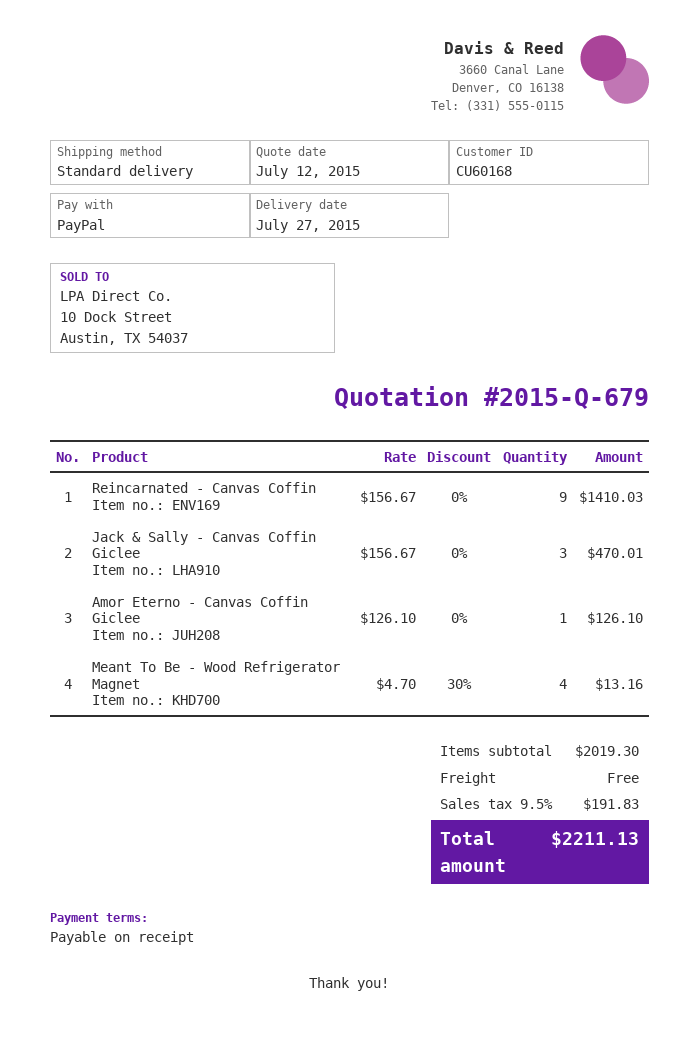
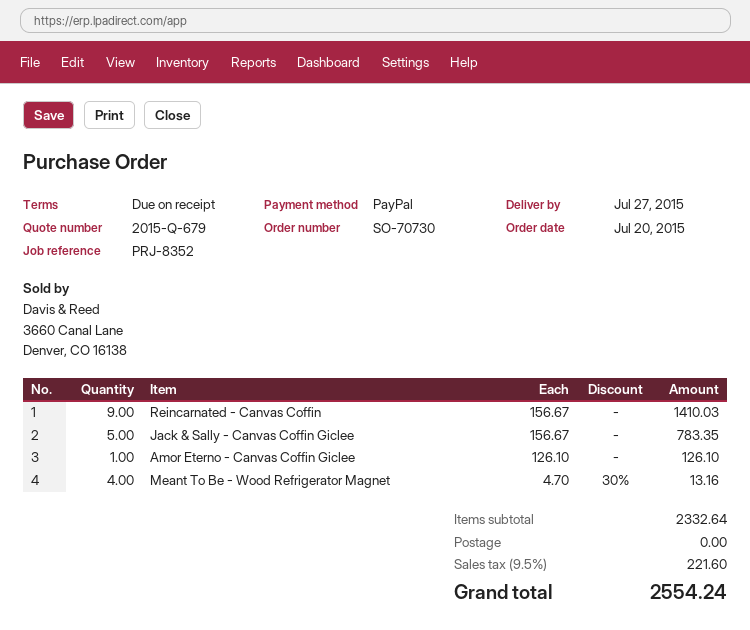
Jack & Sally - Canvas Coffin Giclee: 3 x 156.67 = 470.01 -> 5 x 156.67 = 783.35
subtotal: 2019.30 -> 2332.64
tax: 9.5% = 191.83 -> 9.5% = 221.60
total: 2211.13 -> 2554.24

